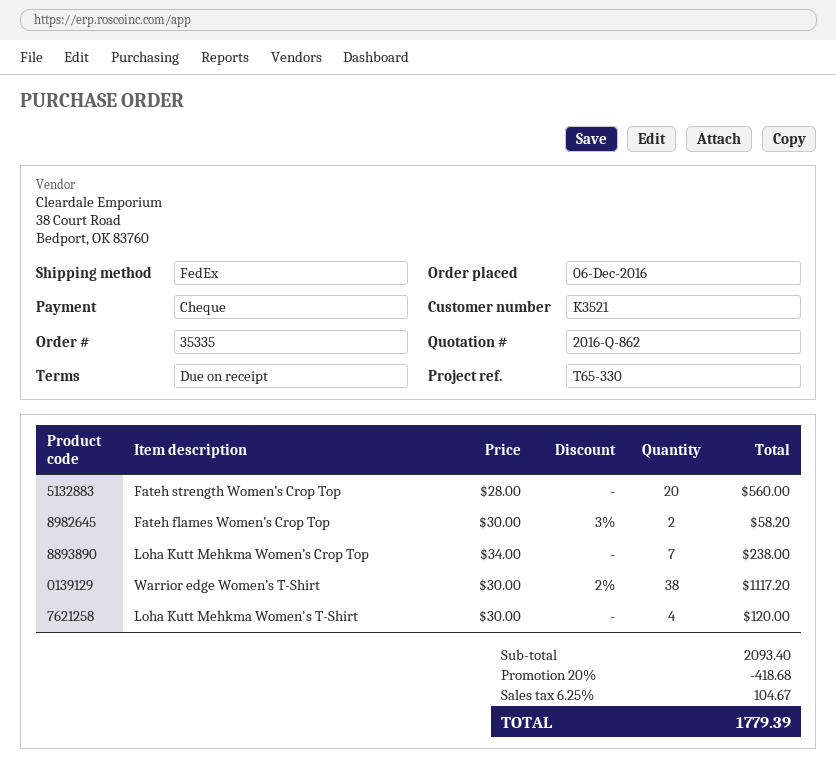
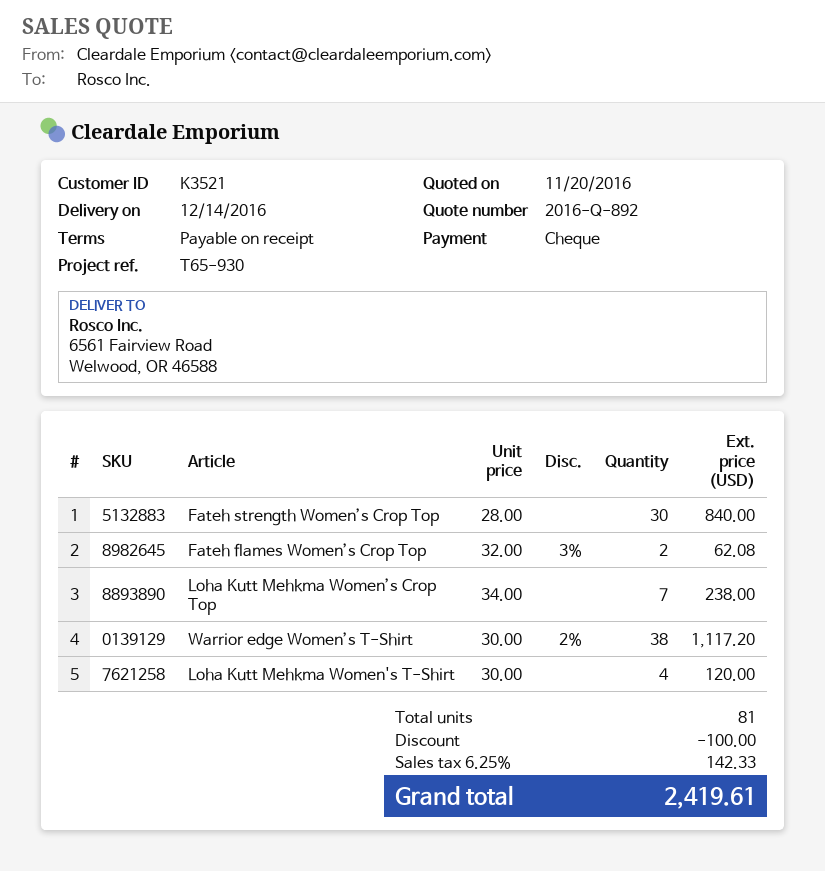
quote number: 2016-Q-862 -> 2016-Q-892
reference: T65-330 -> T65-930
Fateh strength Women’s Crop Top: 20 x 28.00 = 560.00 -> 30 x 28.00 = 840.00
Fateh flames Women’s Crop Top: 2 x 30.00 - 3% = 58.20 -> 2 x 32.00 - 3% = 62.08
discount: 418.68 -> 100.00
tax: 6.25% = 104.67 -> 6.25% = 142.33
total: 1779.39 -> 2419.61

